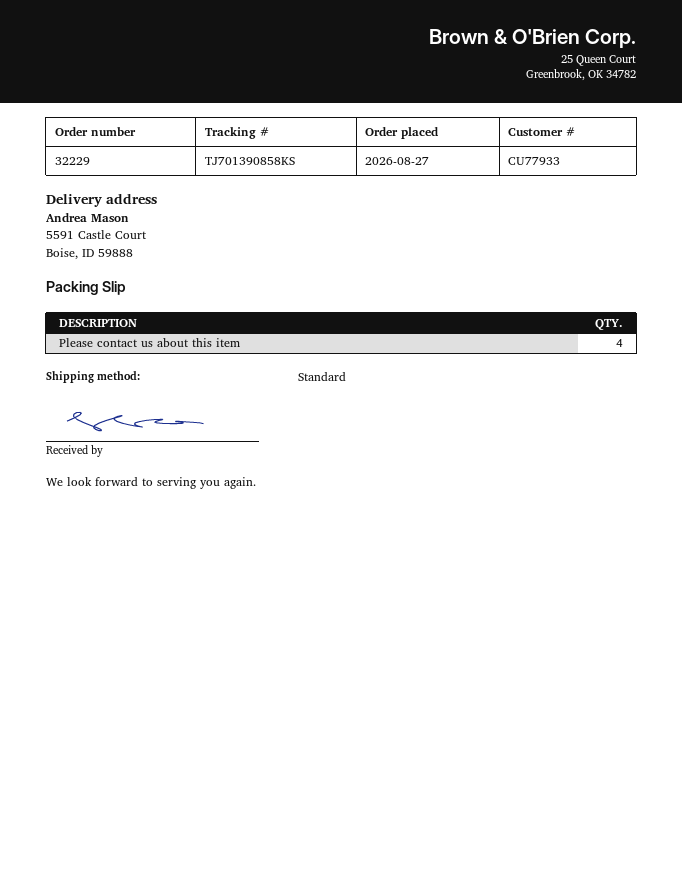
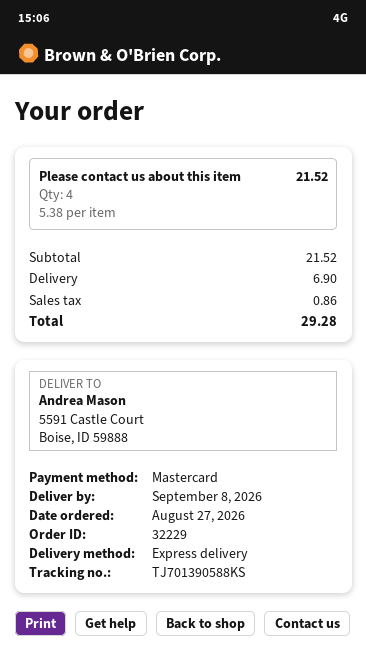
shipping method: standard -> express
tracking number: TJ701390858KS -> TJ701390588KS

